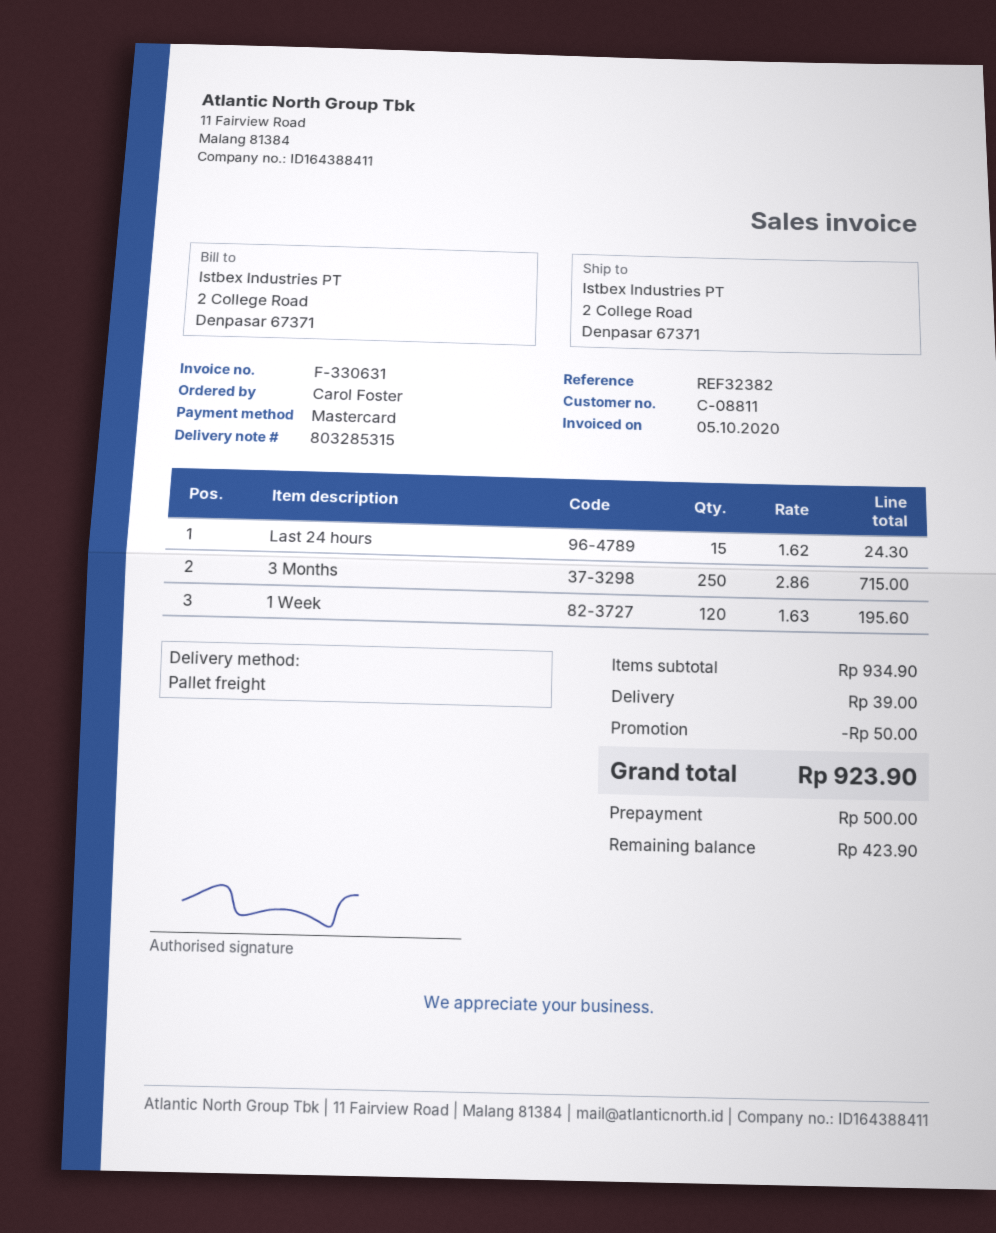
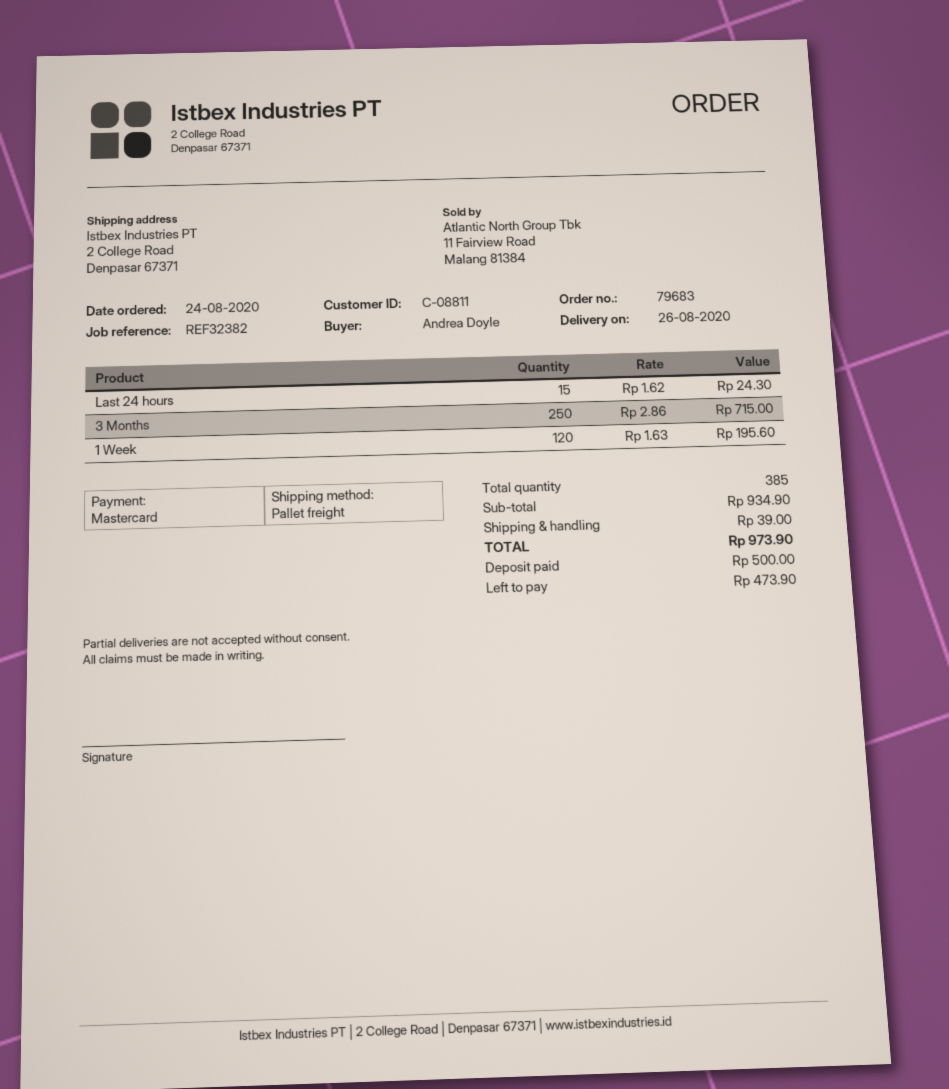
ordered by: Carol Foster -> Andrea Doyle
discount: 50.00 -> none
total: 923.90 -> 973.90
balance: 423.90 -> 473.90

